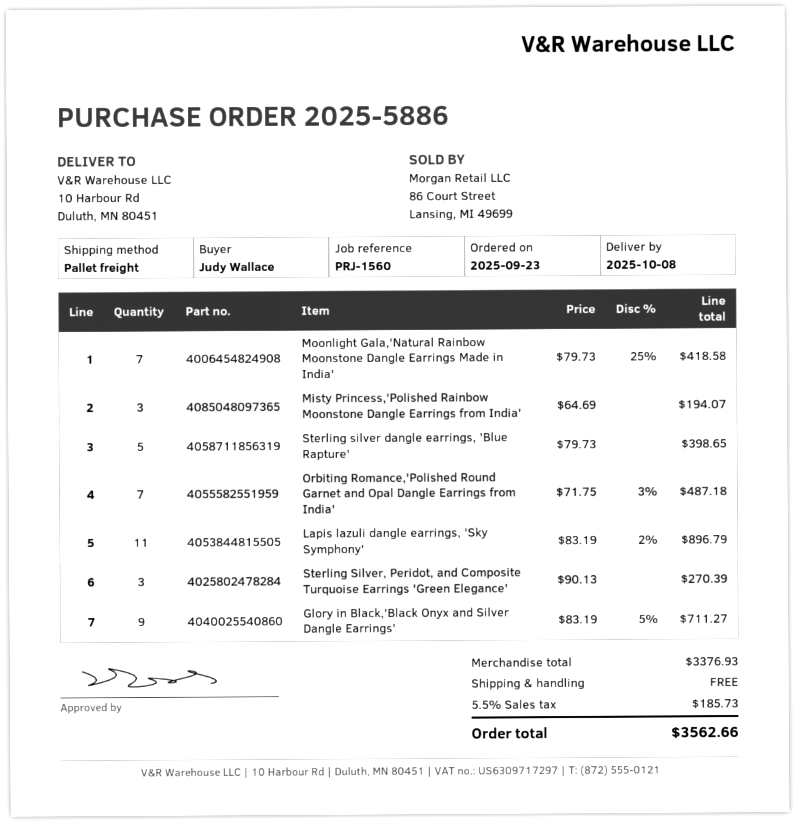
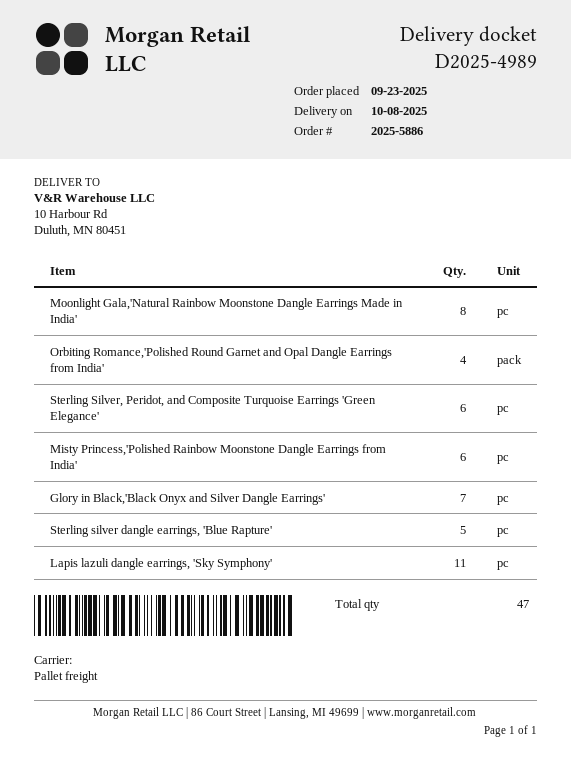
Moonlight Gala,'Natural Rainbow Moonstone Dangle Earrings Made in India': 7 -> 8
Misty Princess,'Polished Rainbow Moonstone Dangle Earrings from India': 3 -> 6
Orbiting Romance,'Polished Round Garnet and Opal Dangle Earrings from India': 7 -> 4
Sterling Silver, Peridot, and Composite Turquoise Earrings 'Green Elegance': 3 -> 6
Glory in Black,'Black Onyx and Silver Dangle Earrings': 9 -> 7

